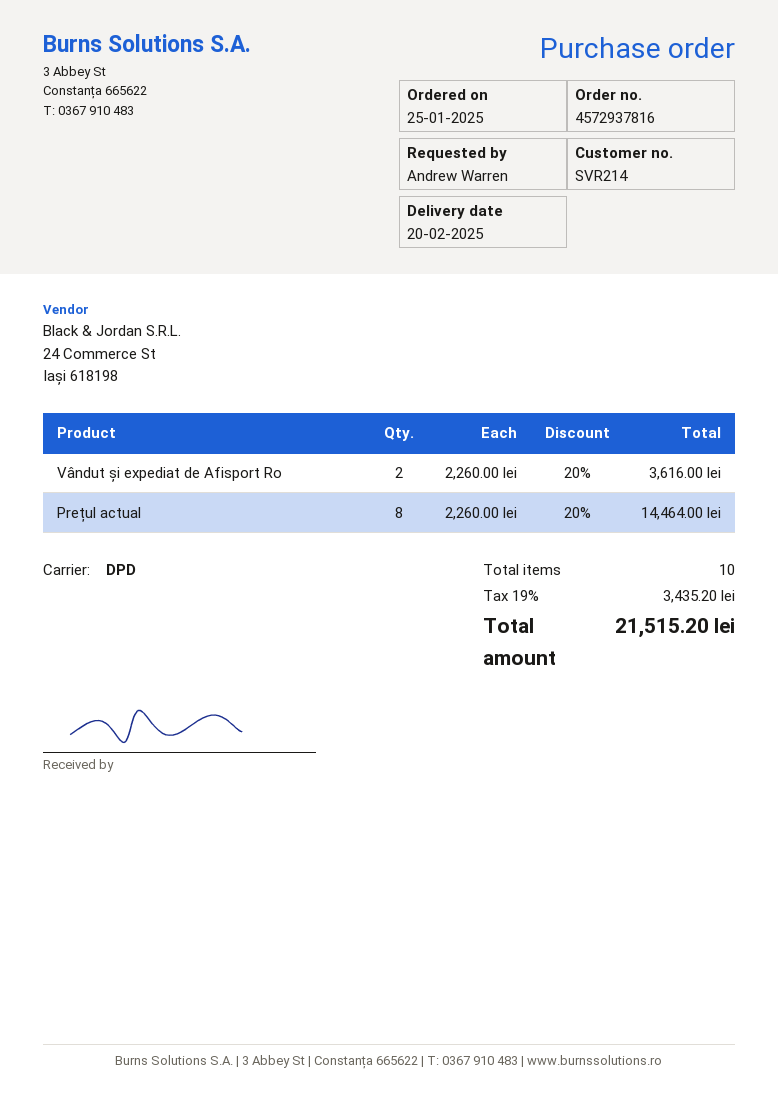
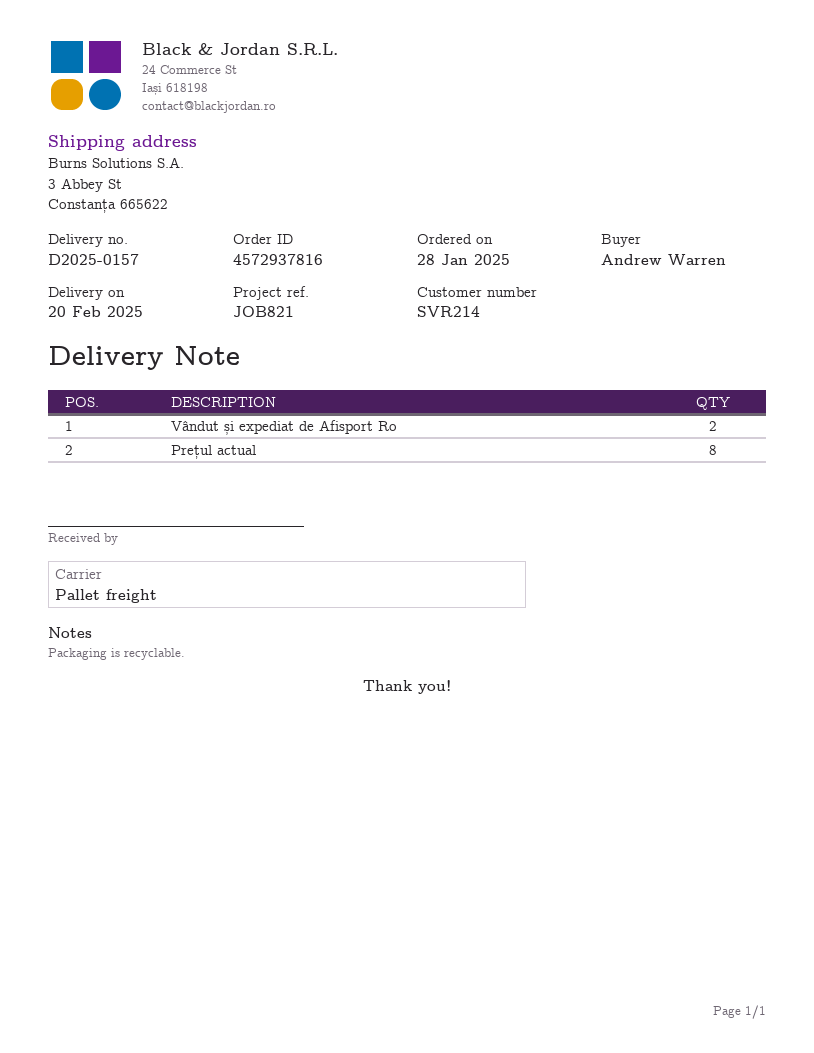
order date: 2025-01-25 -> 2025-01-28
shipping method: DPD -> pallet freight

